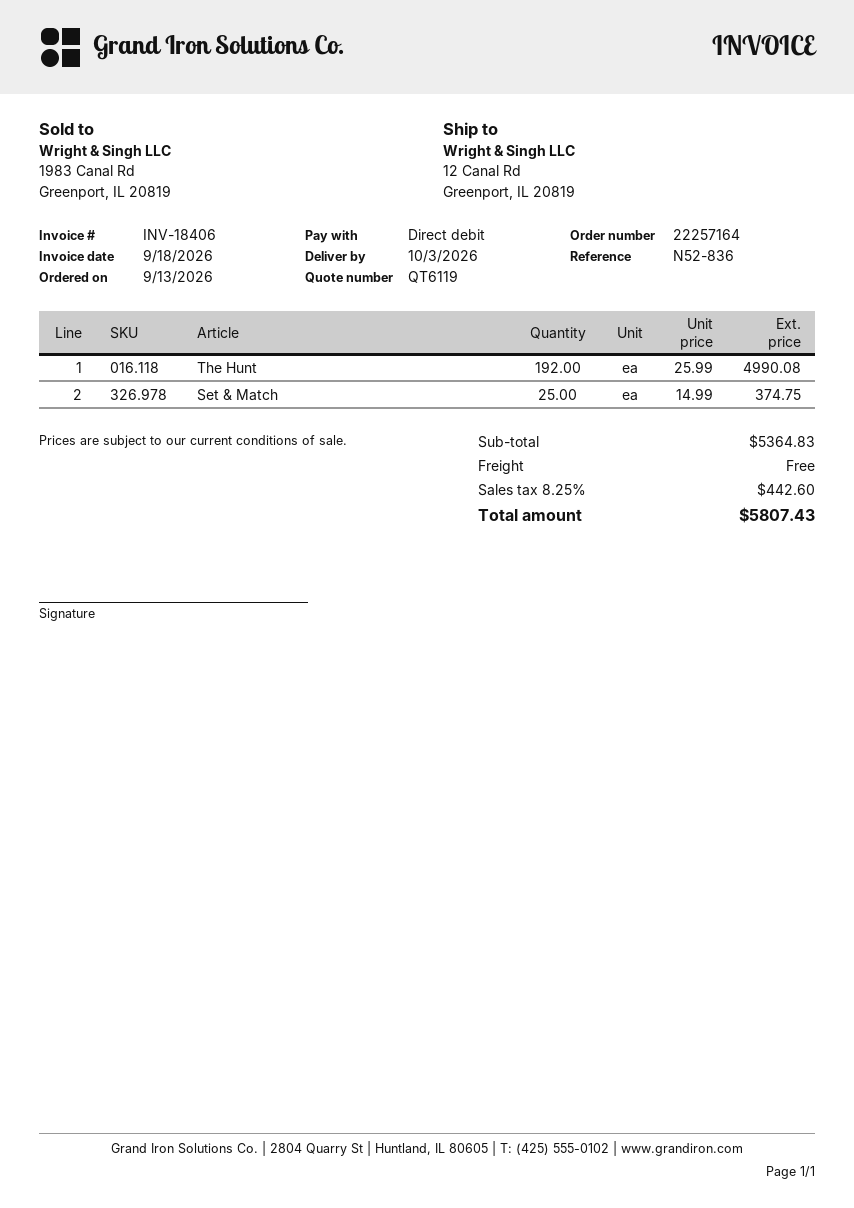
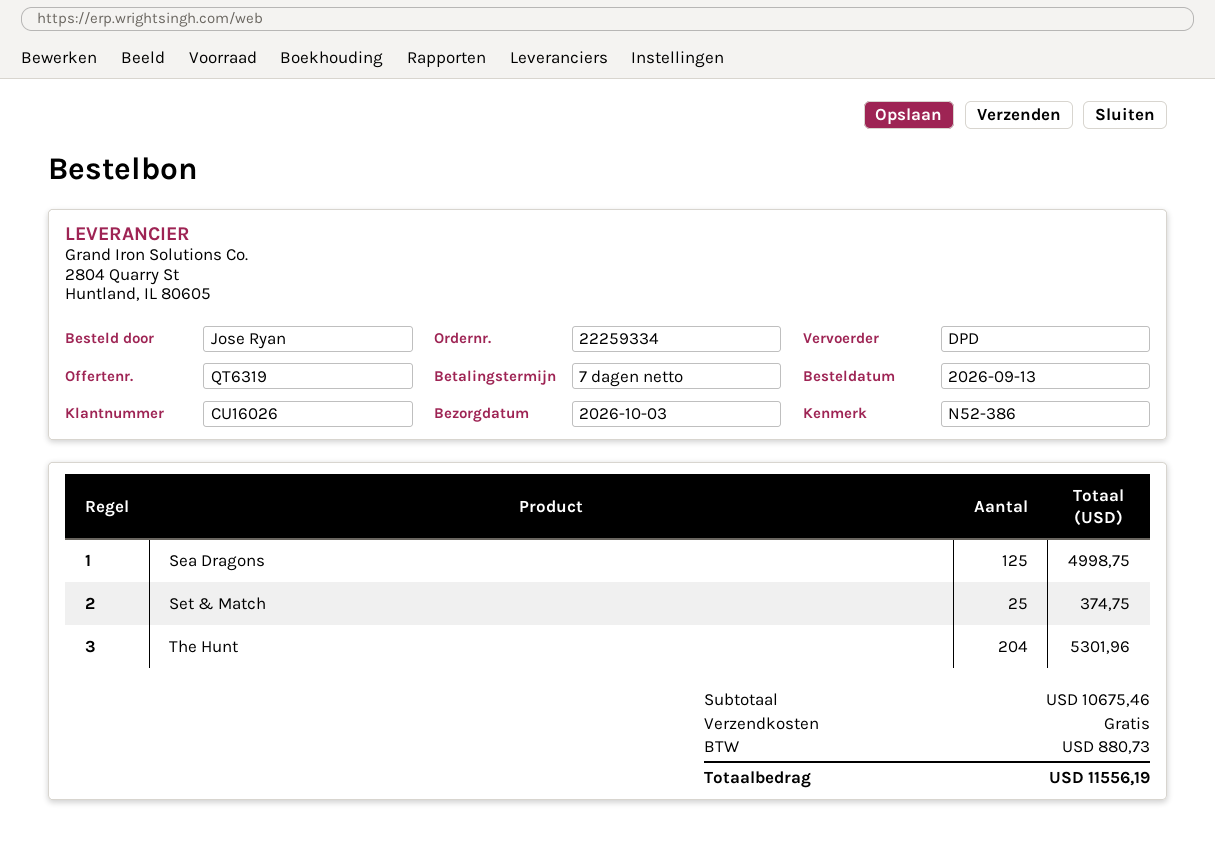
quote number: QT6119 -> QT6319
order number: 22257164 -> 22259334
reference: N52-836 -> N52-386
The Hunt: 192 for 4990.08 -> 204 for 5301.96
Sea Dragons: none -> 125 for 4998.75
subtotal: 5364.83 -> 10675.46
tax: 442.60 -> 880.73
total: 5807.43 -> 11556.19

